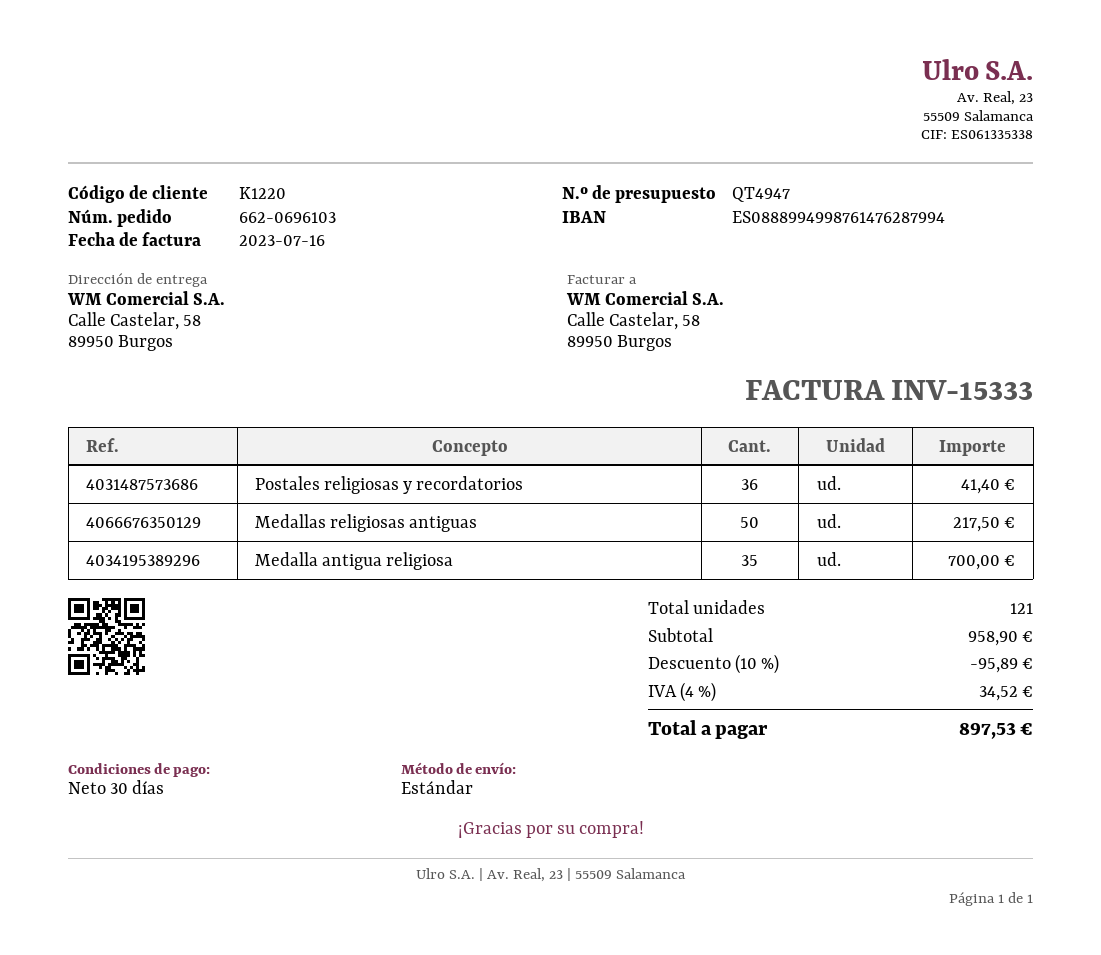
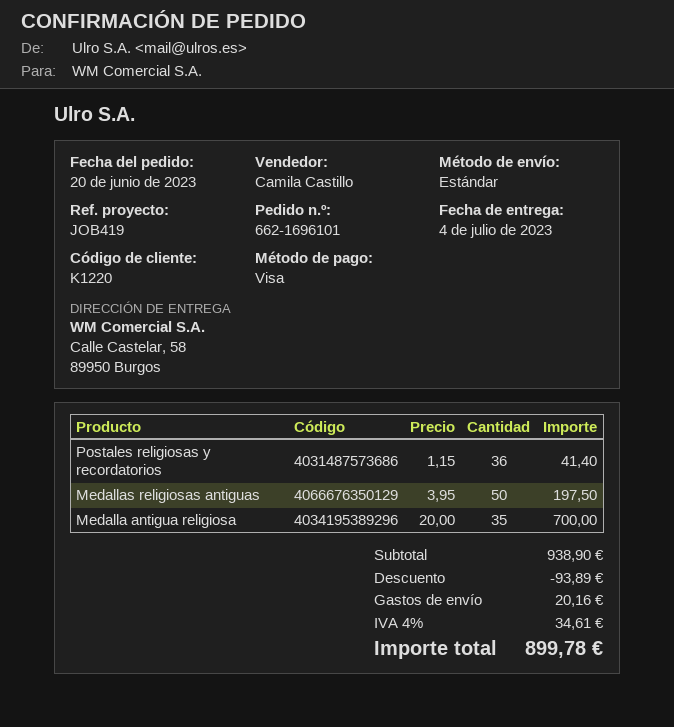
order number: 662-0696103 -> 662-1696101
Medallas religiosas antiguas: 50 for 217.50 -> 50 for 197.50
subtotal: 958.90 -> 938.90
discount: 95.89 -> 93.89
shipping: none -> 20.16
tax: 4% = 34.52 -> 4% = 34.61
total: 897.53 -> 899.78

